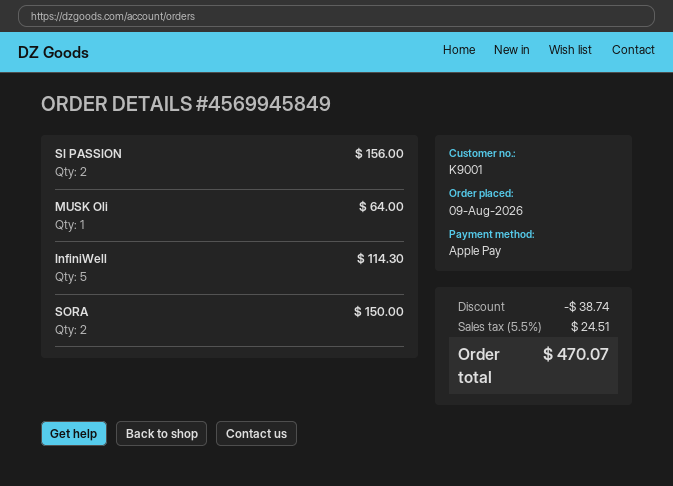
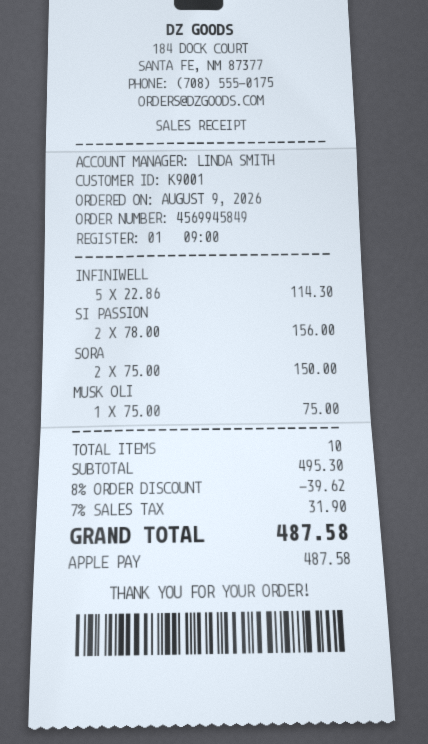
MUSK Oli: 1 for 64.00 -> 1 for 75.00
discount: 38.74 -> 39.62
tax: 5.5% = 24.51 -> 7% = 31.90
total: 470.07 -> 487.58

